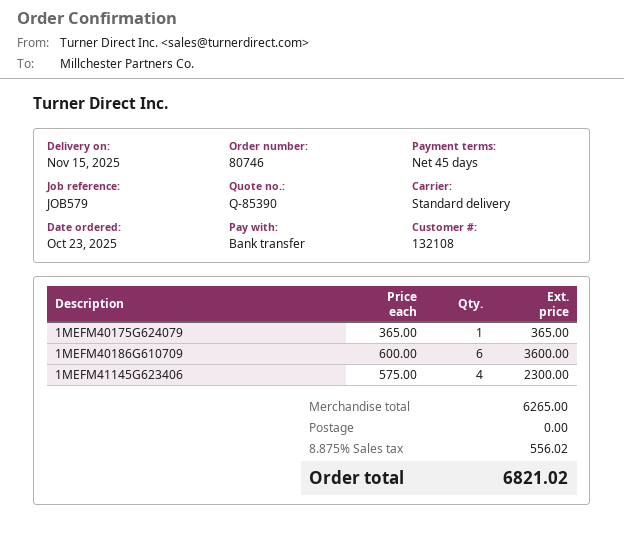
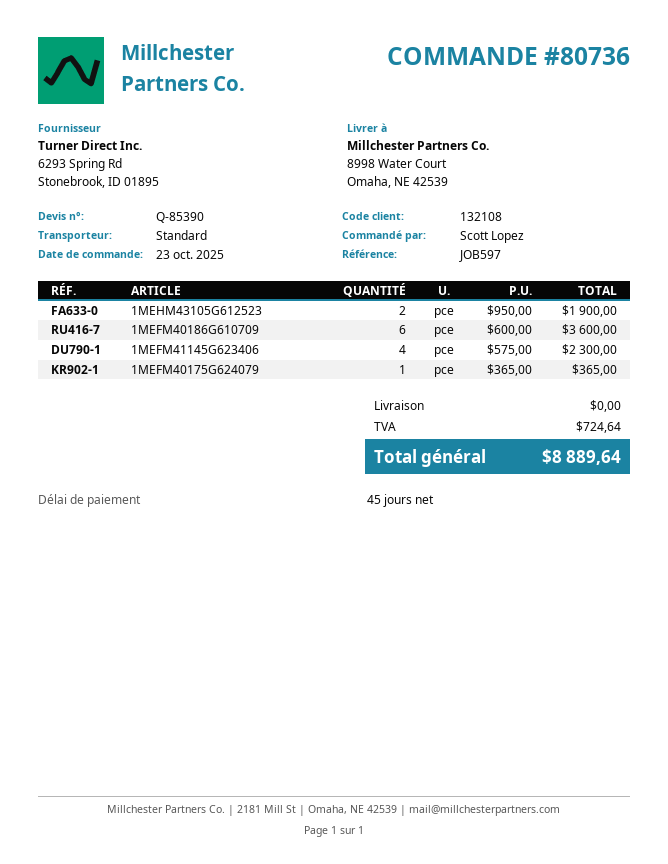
order number: 80746 -> 80736
reference: JOB579 -> JOB597
1MEHM43105G612523: none -> 2 x 950.00 = 1900.00
tax: 556.02 -> 724.64
total: 6821.02 -> 8889.64

